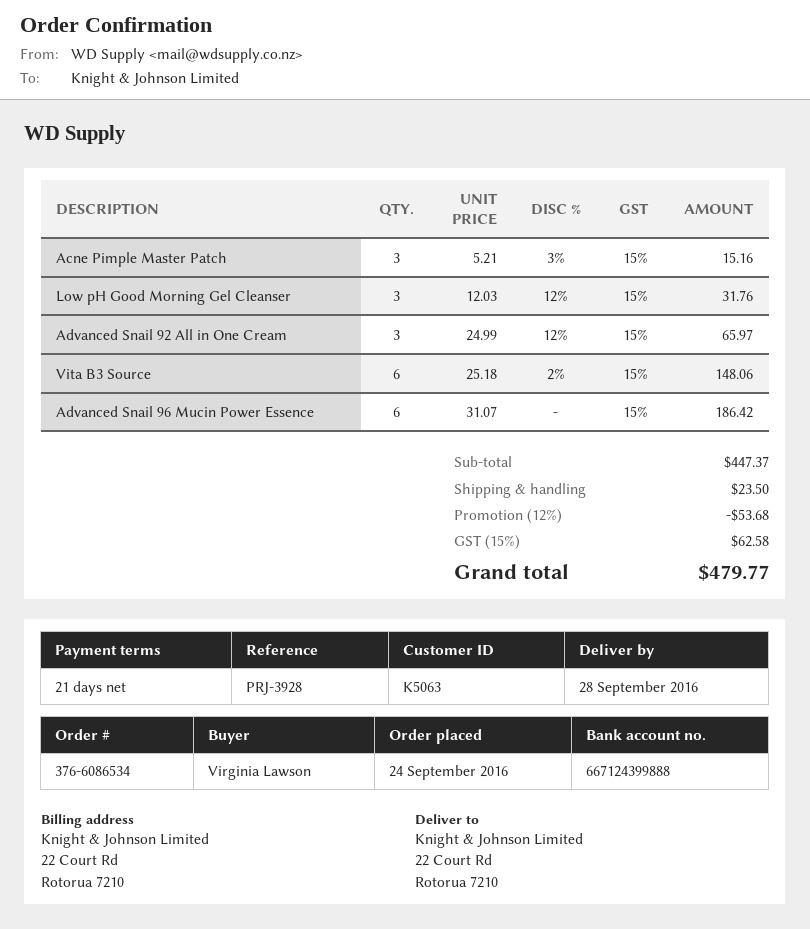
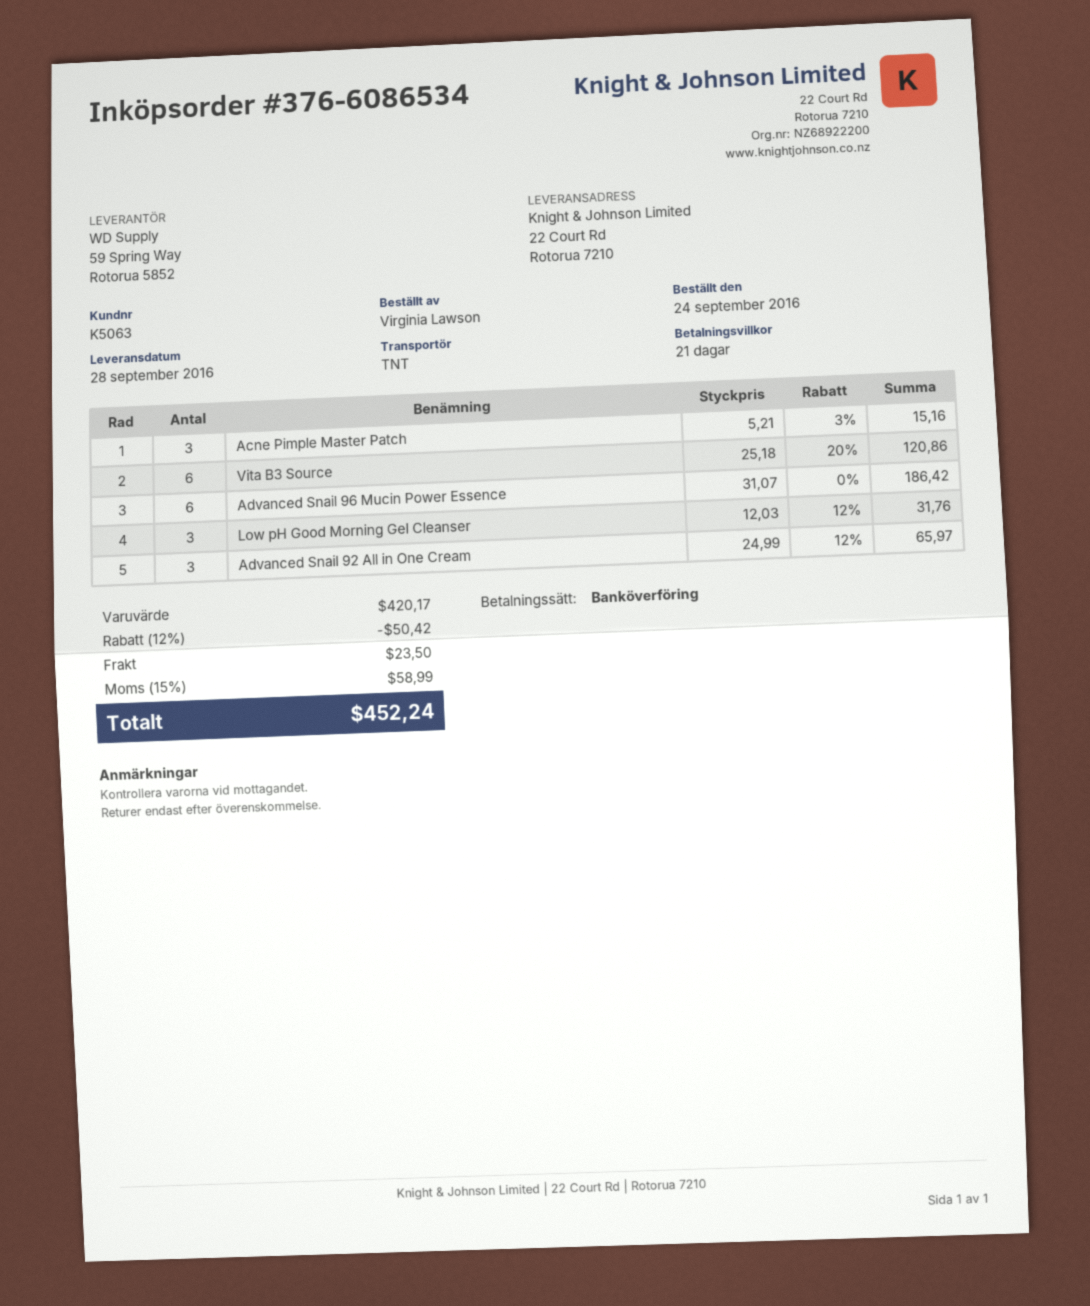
Vita B3 Source: 6 x 25.18 - 2% = 148.06 -> 6 x 25.18 - 20% = 120.86
subtotal: 447.37 -> 420.17
discount: 12% = 53.68 -> 12% = 50.42
tax: 15% = 62.58 -> 15% = 58.99
total: 479.77 -> 452.24

